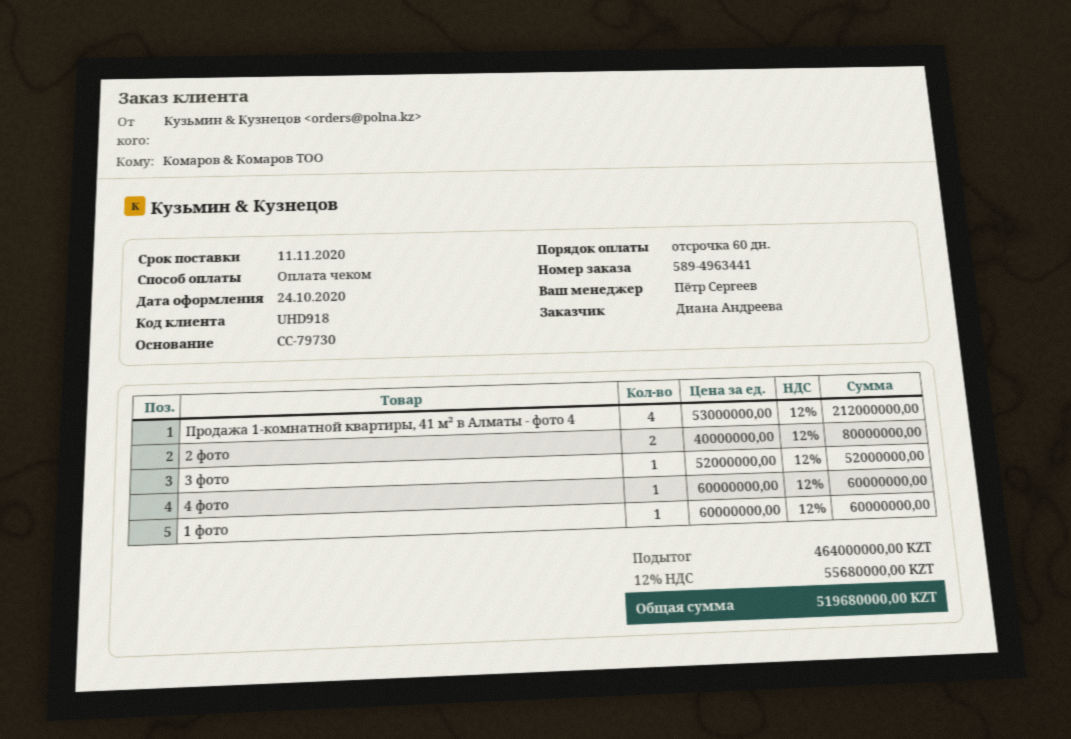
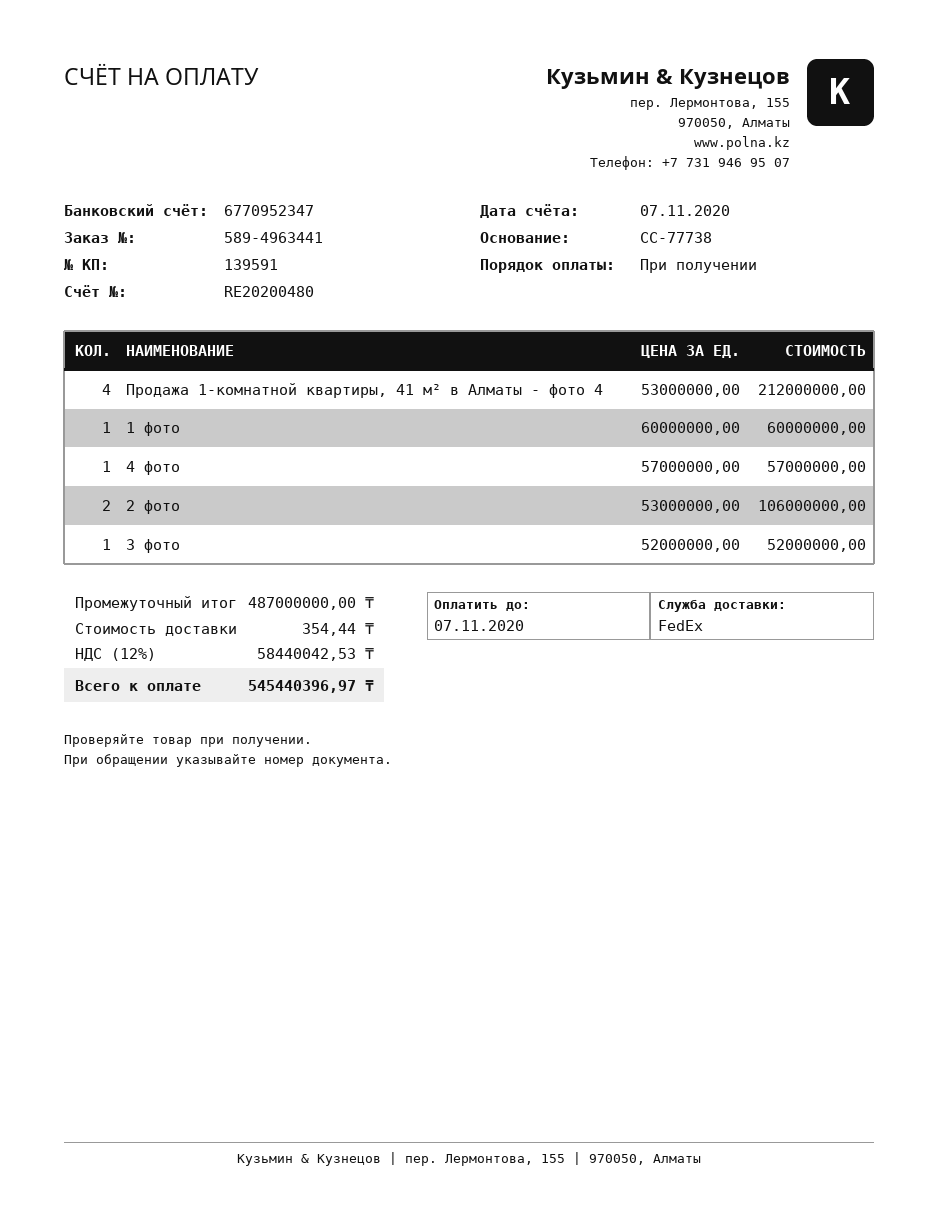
payment terms: 60 days -> on receipt
reference: CC-79730 -> CC-77738
2 фото: 2 x 40000000.00 = 80000000.00 -> 2 x 53000000.00 = 106000000.00
4 фото: 1 x 60000000.00 = 60000000.00 -> 1 x 57000000.00 = 57000000.00
subtotal: 464000000.00 -> 487000000.00
shipping: none -> 354.44
tax: 12% = 55680000.00 -> 12% = 58440042.53
total: 519680000.00 -> 545440396.97

